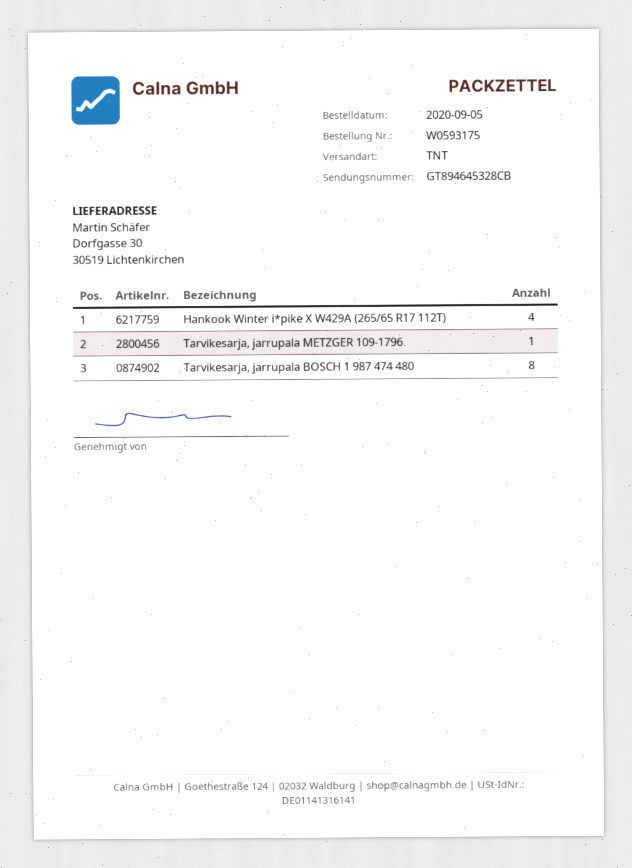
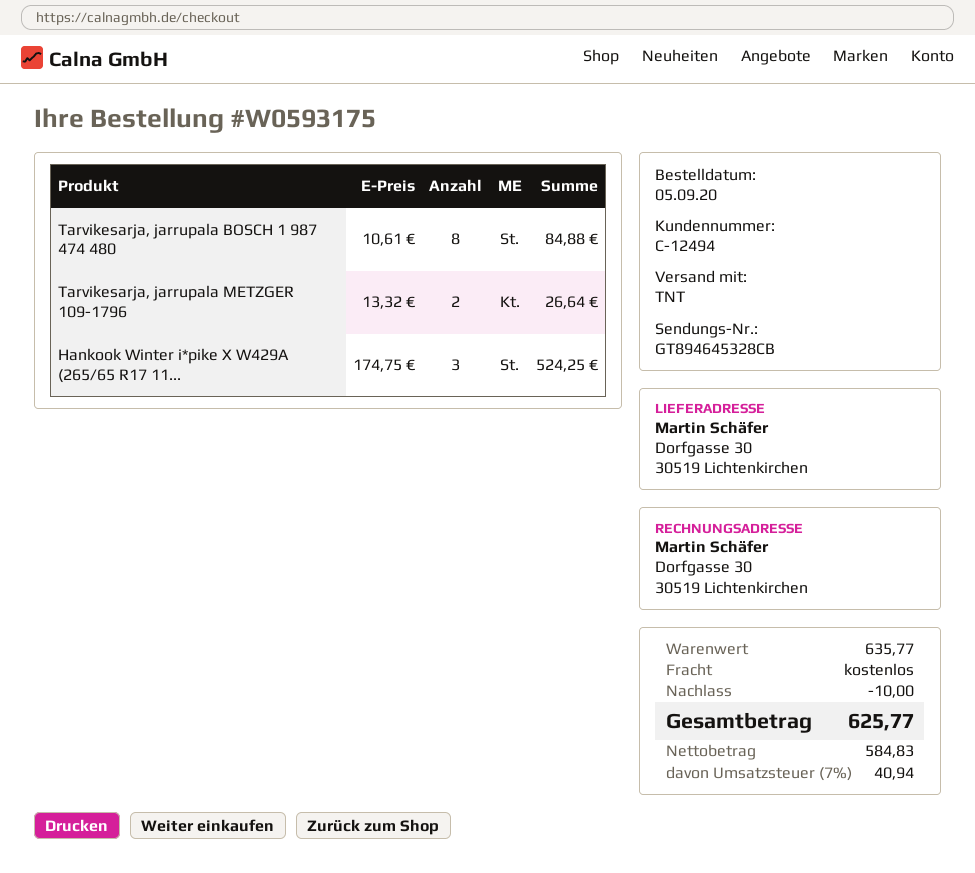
Hankook Winter i*pike X W429A (265/65 R17 112T): 4 -> 3
Tarvikesarja, jarrupala METZGER 109-1796: 1 -> 2

